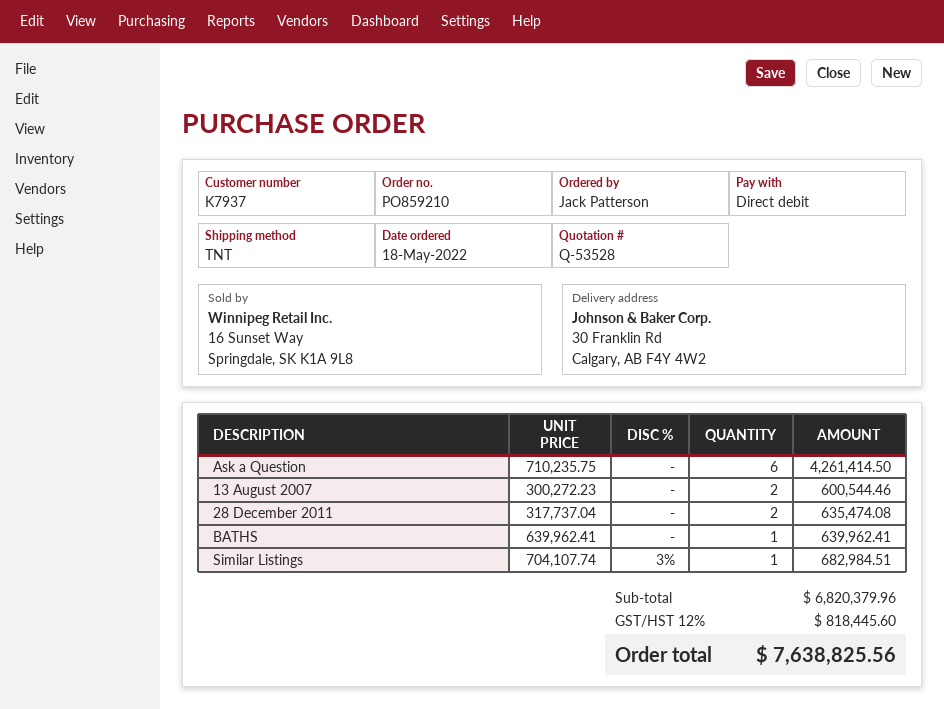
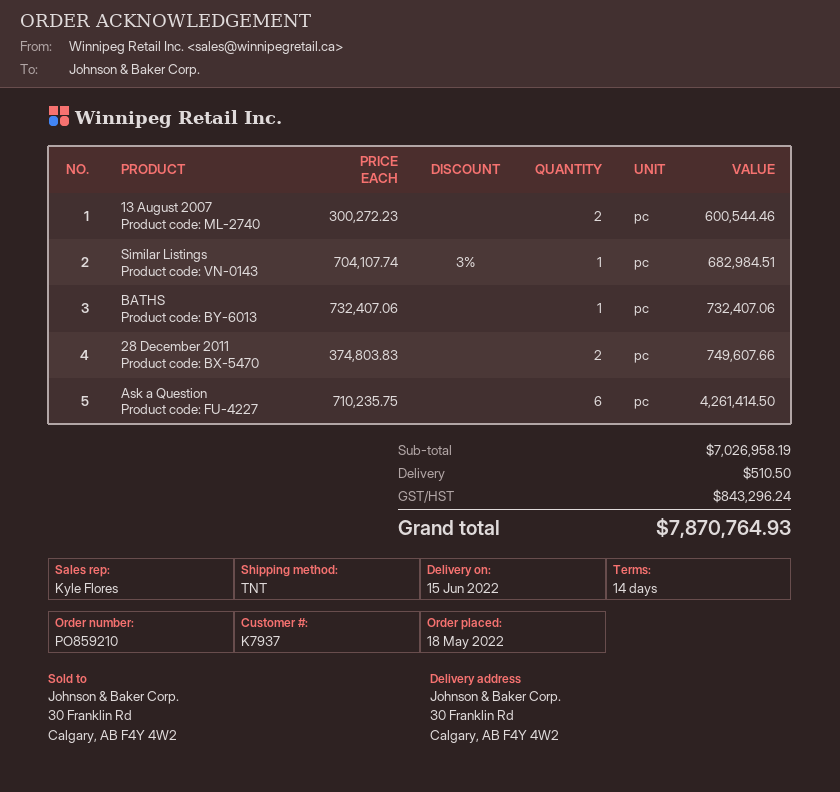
28 December 2011: 2 x 317737.04 = 635474.08 -> 2 x 374803.83 = 749607.66
BATHS: 1 x 639962.41 = 639962.41 -> 1 x 732407.06 = 732407.06
subtotal: 6820379.96 -> 7026958.19
shipping: none -> 510.50
tax: 818445.60 -> 843296.24
total: 7638825.56 -> 7870764.93

